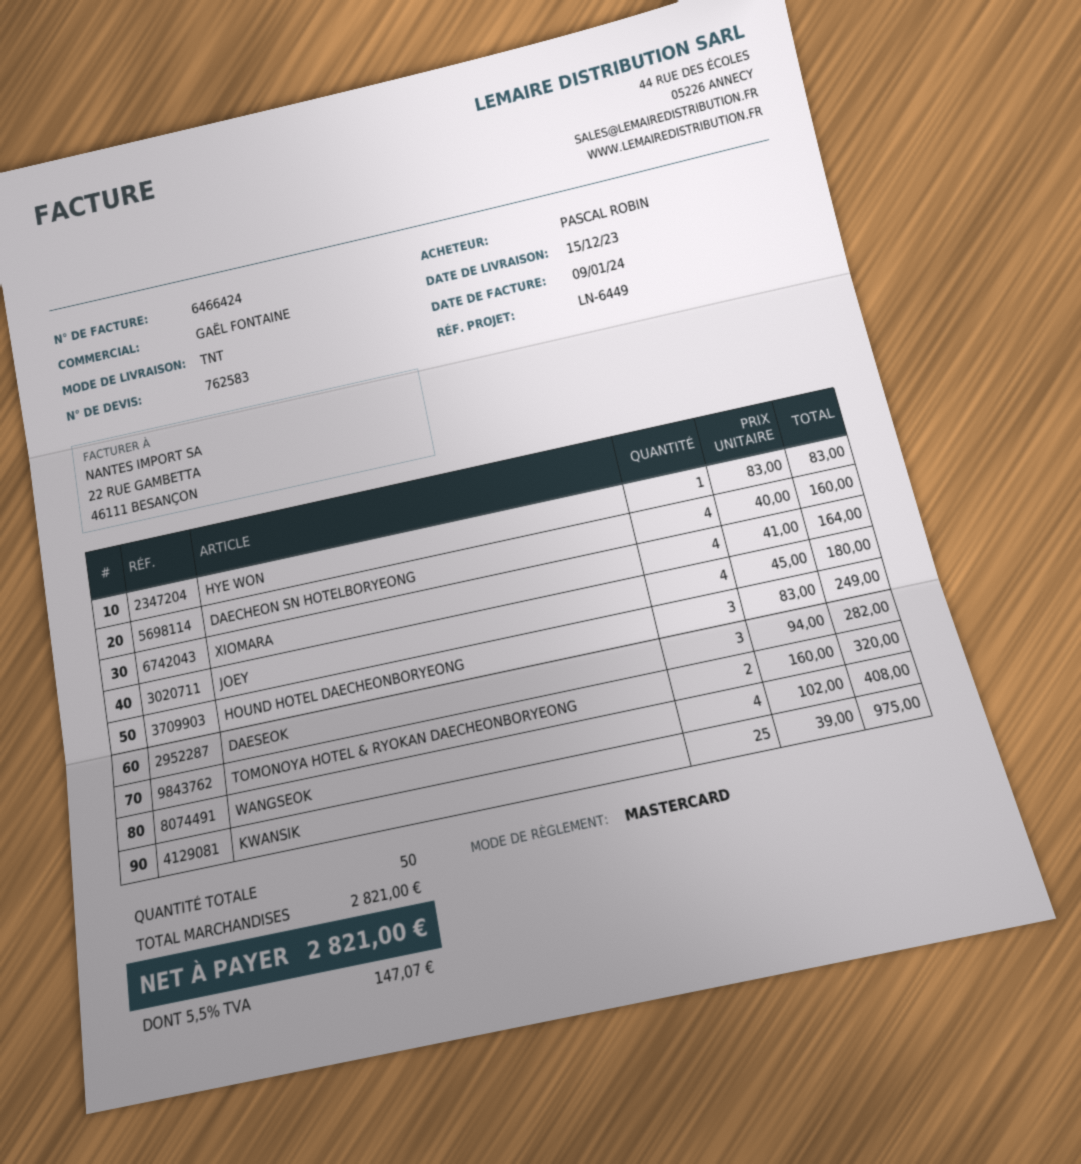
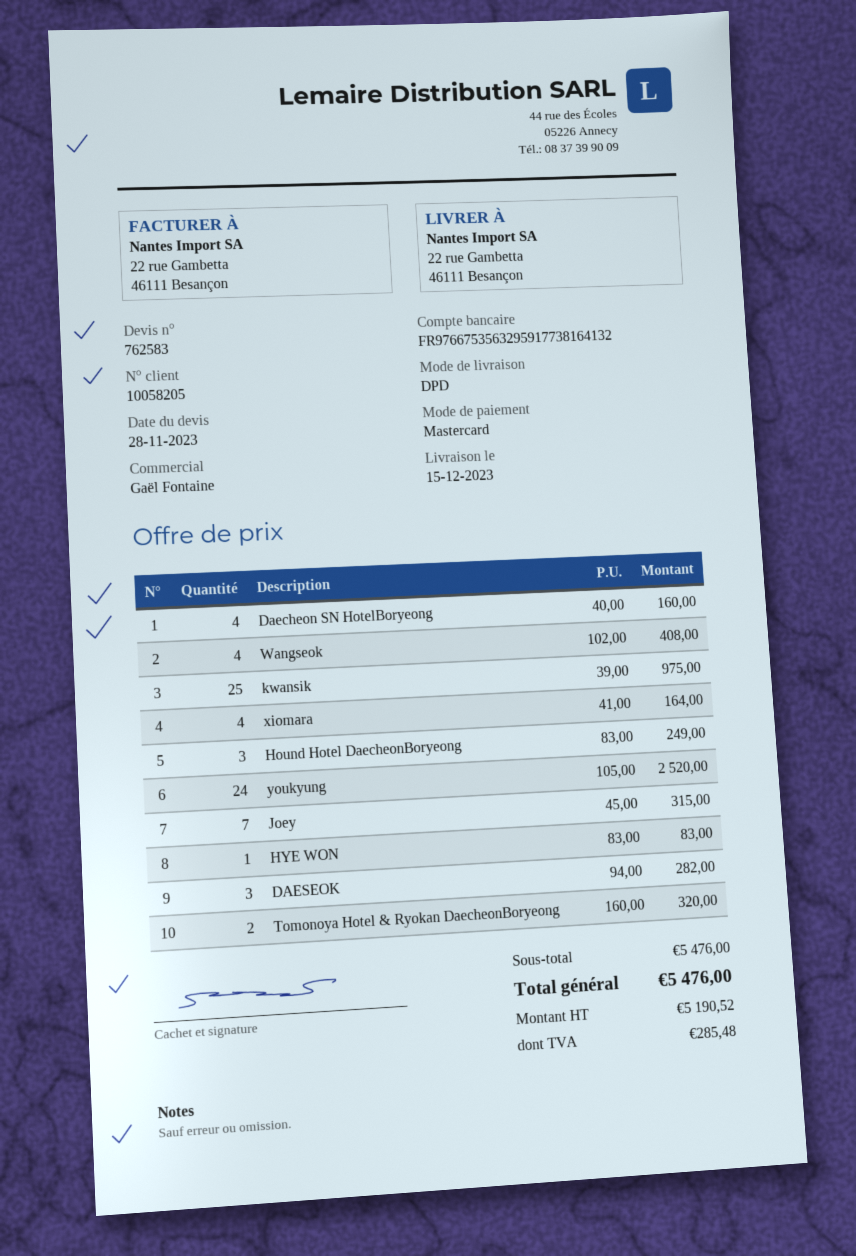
shipping method: TNT -> DPD
JOEY: 4 x 45.00 = 180.00 -> 7 x 45.00 = 315.00
youkyung: none -> 24 x 105.00 = 2520.00
subtotal: 2821.00 -> 5476.00
tax: 147.07 -> 285.48
total: 2821.00 -> 5476.00

